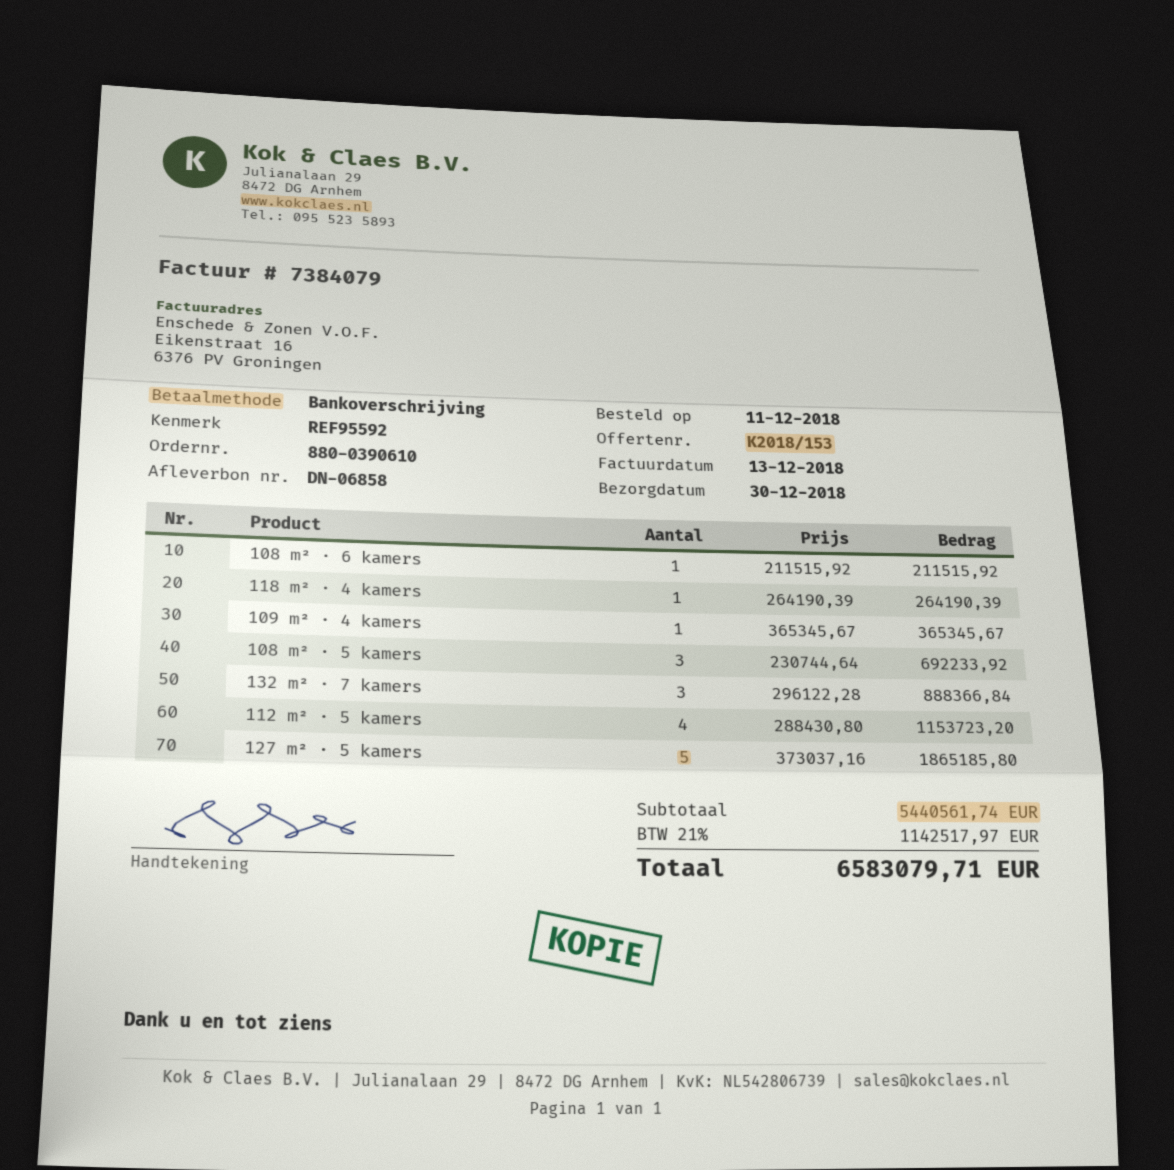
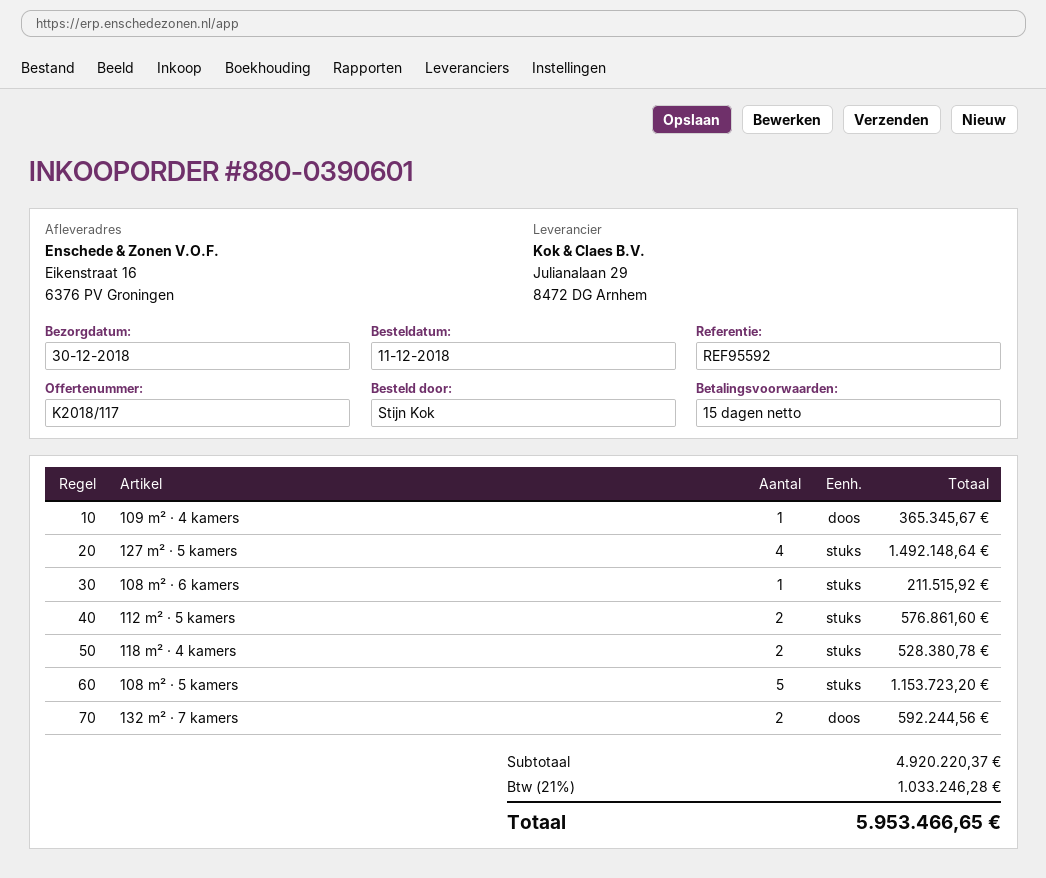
quote number: K2018/153 -> K2018/117
order number: 880-0390610 -> 880-0390601
118 m² · 4 kamers: 1 for 264190.39 -> 2 for 528380.78
108 m² · 5 kamers: 3 for 692233.92 -> 5 for 1153723.20
132 m² · 7 kamers: 3 for 888366.84 -> 2 for 592244.56
112 m² · 5 kamers: 4 for 1153723.20 -> 2 for 576861.60
127 m² · 5 kamers: 5 for 1865185.80 -> 4 for 1492148.64
subtotal: 5440561.74 -> 4920220.37
tax: 21% = 1142517.97 -> 21% = 1033246.28
total: 6583079.71 -> 5953466.65

